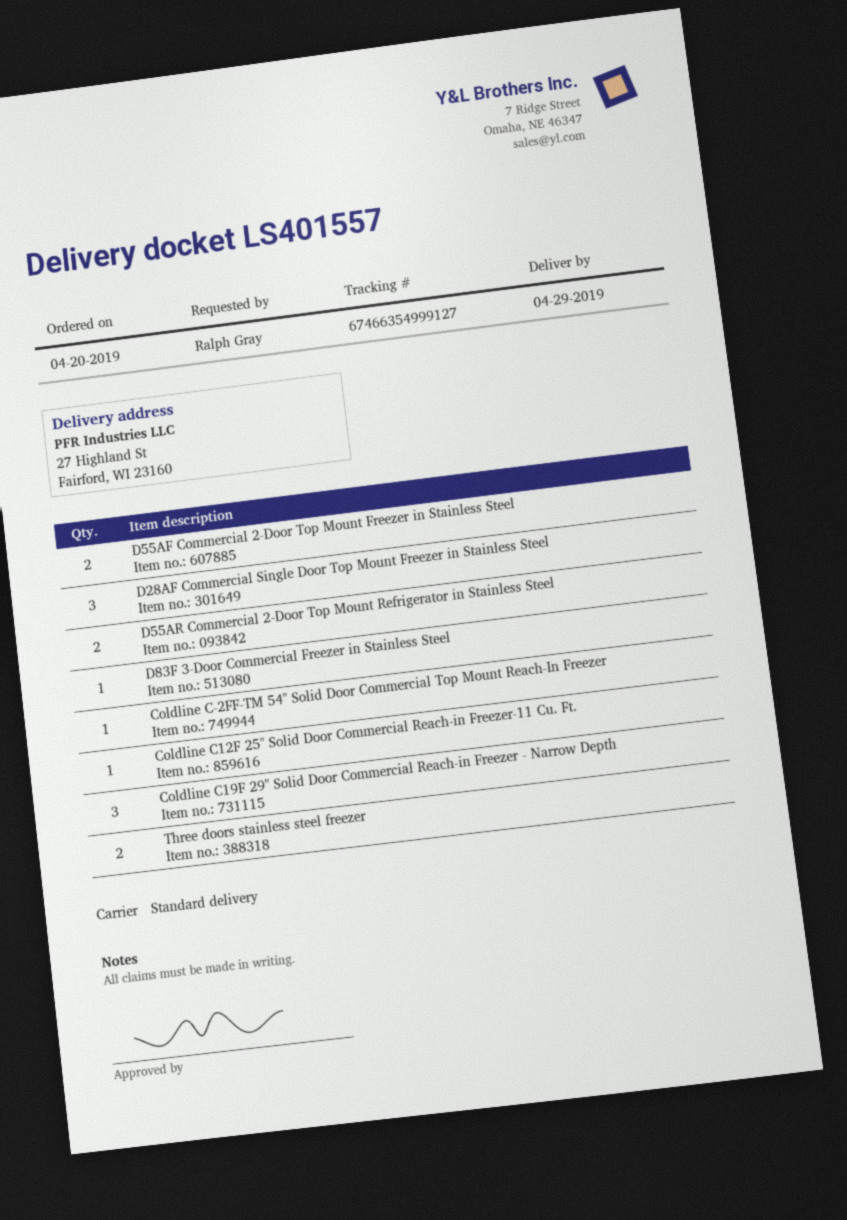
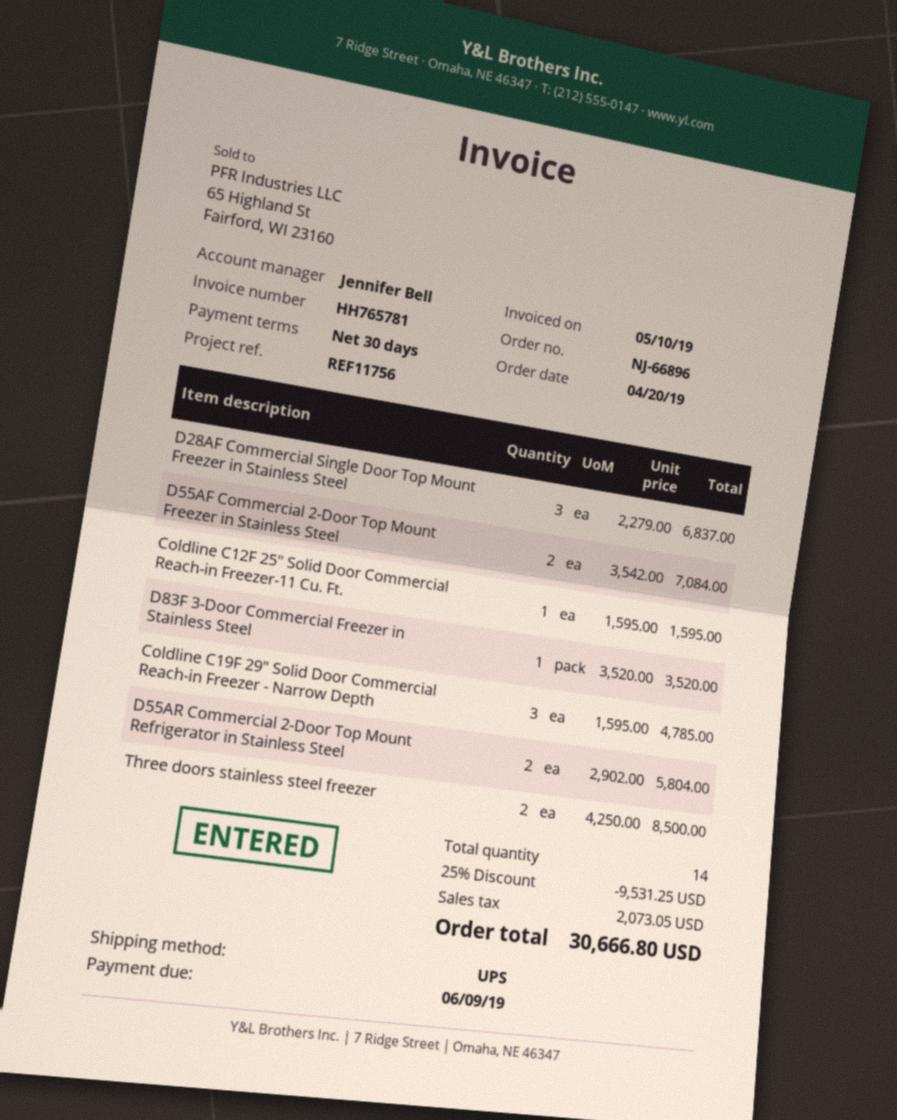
shipping method: standard -> UPS
Coldline C-2FF-TM 54" Solid Door Commercial Top Mount Reach-In Freezer: 1 -> none

